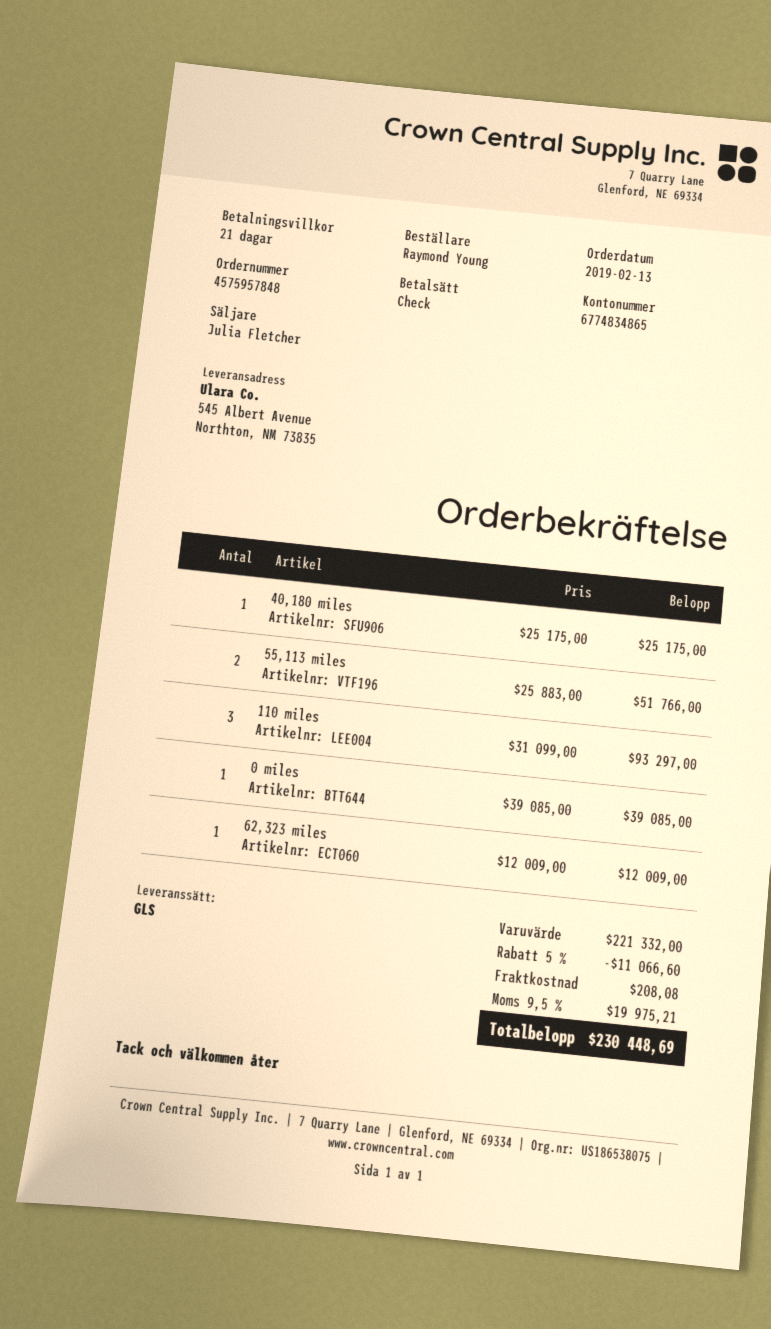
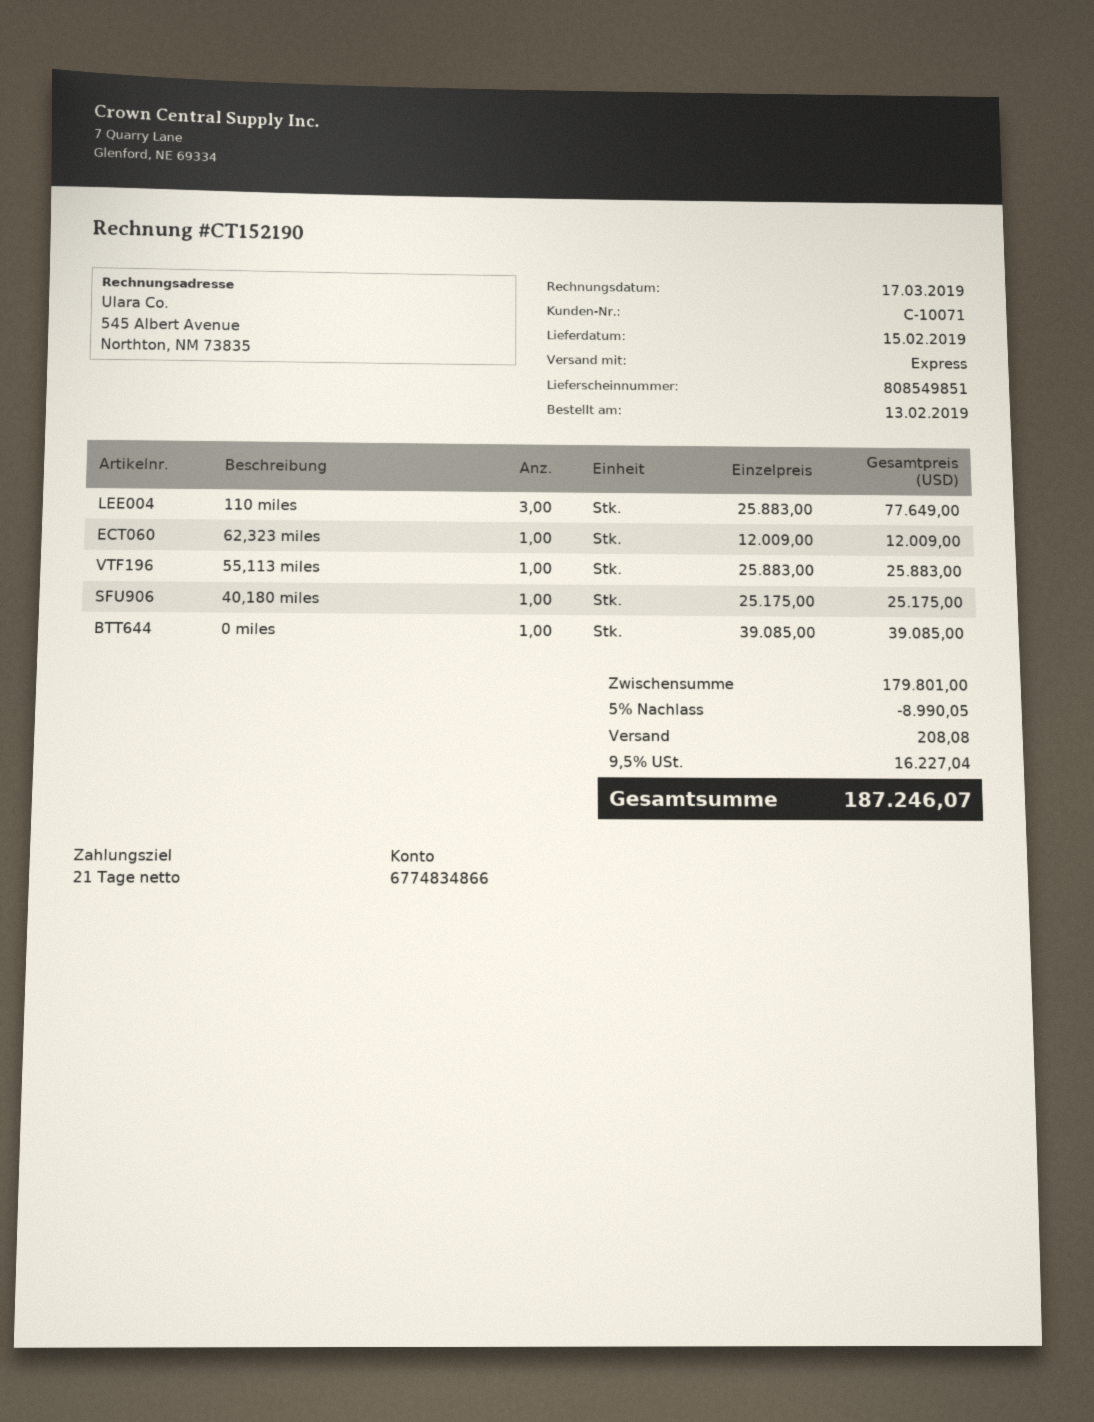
bank account: 6774834865 -> 6774834866
shipping method: GLS -> express
55,113 miles: 2 x 25883.00 = 51766.00 -> 1 x 25883.00 = 25883.00
110 miles: 3 x 31099.00 = 93297.00 -> 3 x 25883.00 = 77649.00
subtotal: 221332.00 -> 179801.00
discount: 5% = 11066.60 -> 5% = 8990.05
tax: 9.5% = 19975.21 -> 9.5% = 16227.04
total: 230448.69 -> 187246.07

